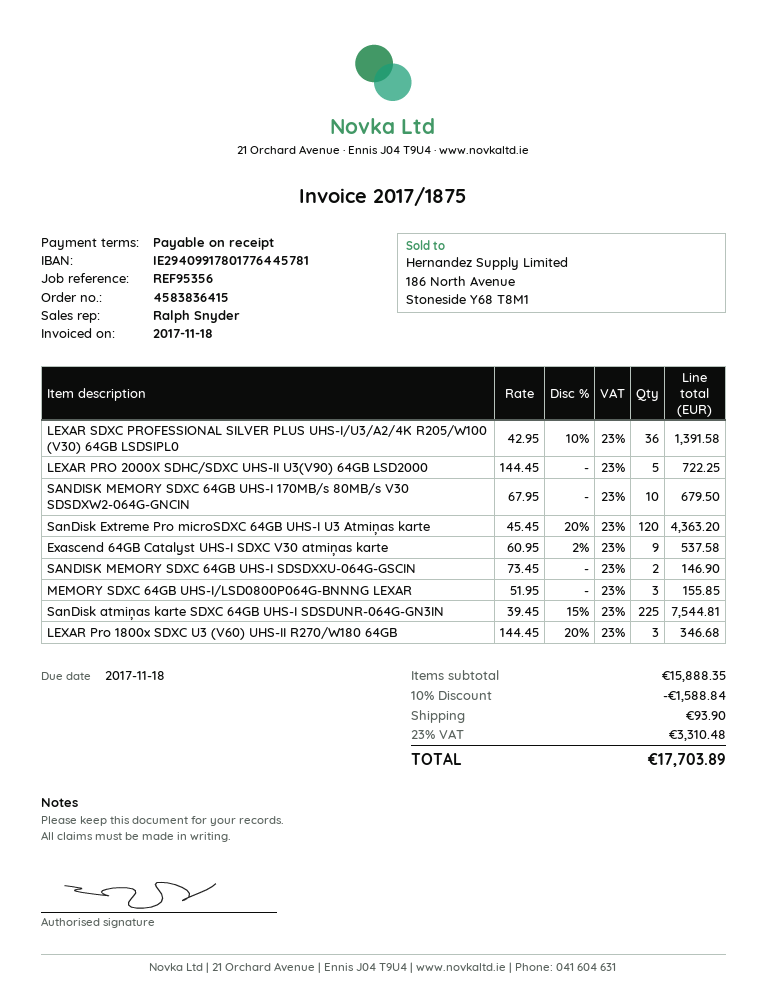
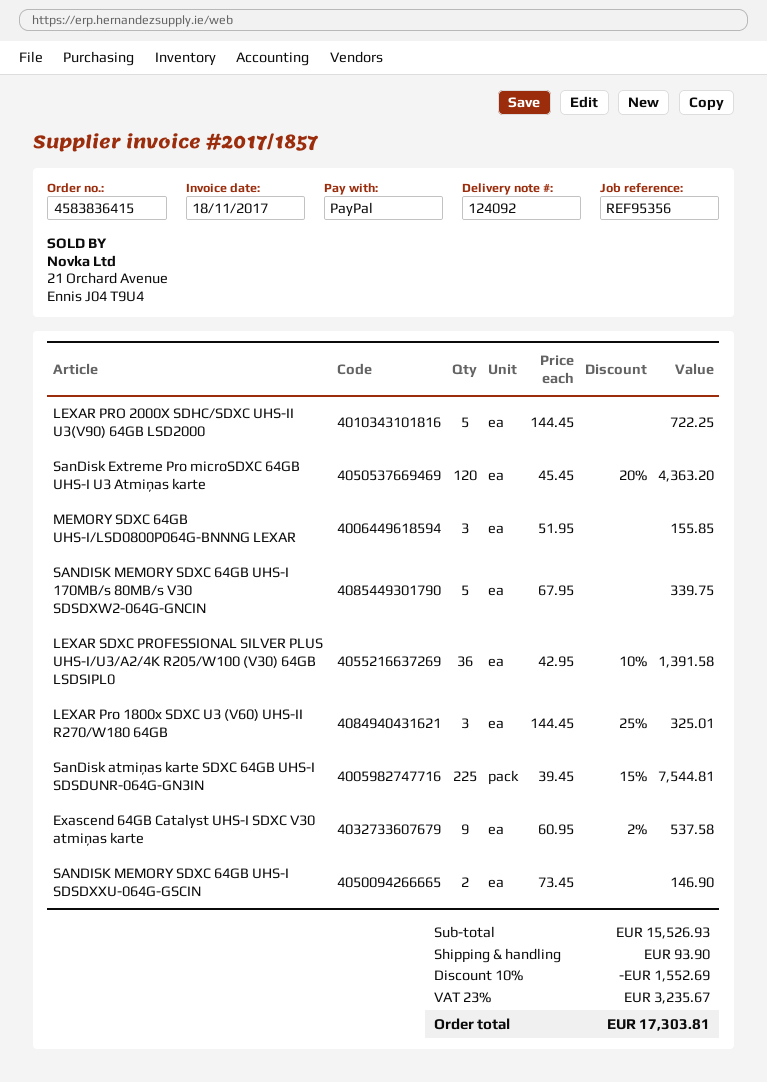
invoice number: 2017/1875 -> 2017/1857
SANDISK MEMORY SDXC 64GB UHS-I 170MB/s 80MB/s V30 SDSDXW2-064G-GNCIN: 10 x 67.95 = 679.50 -> 5 x 67.95 = 339.75
LEXAR Pro 1800x SDXC U3 (V60) UHS-II R270/W180 64GB: 3 x 144.45 - 20% = 346.68 -> 3 x 144.45 - 25% = 325.01
subtotal: 15888.35 -> 15526.93
discount: 10% = 1588.84 -> 10% = 1552.69
tax: 23% = 3310.48 -> 23% = 3235.67
total: 17703.89 -> 17303.81

